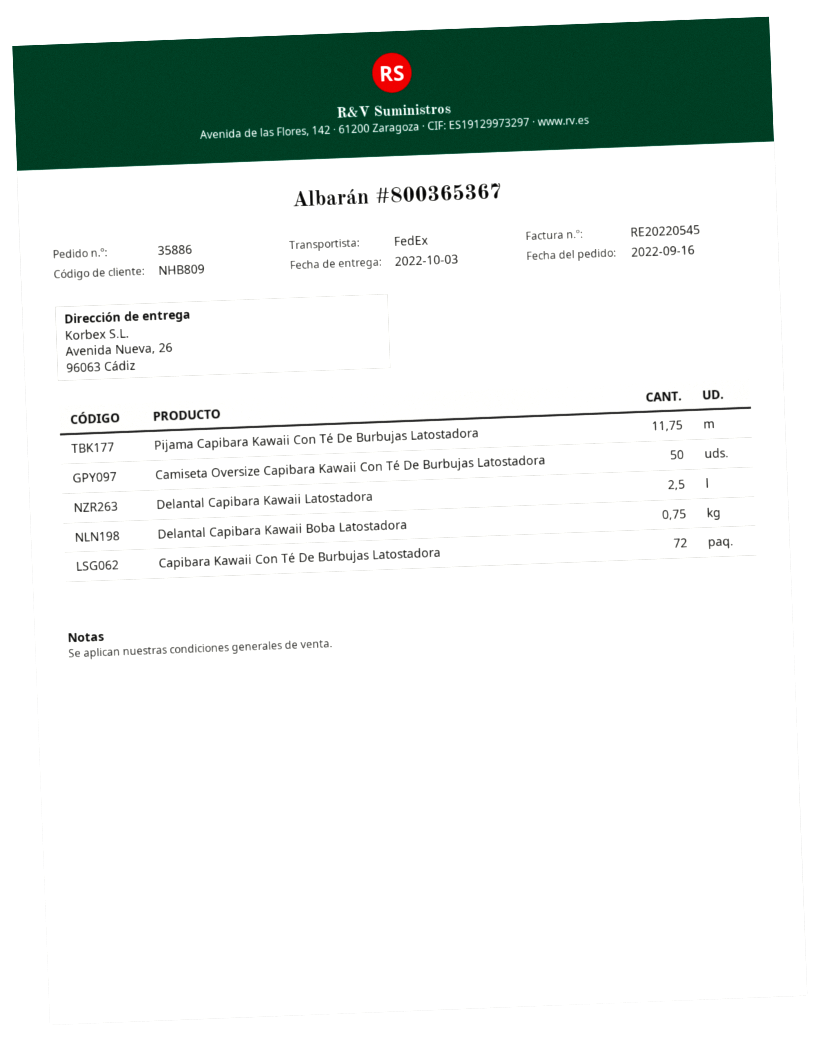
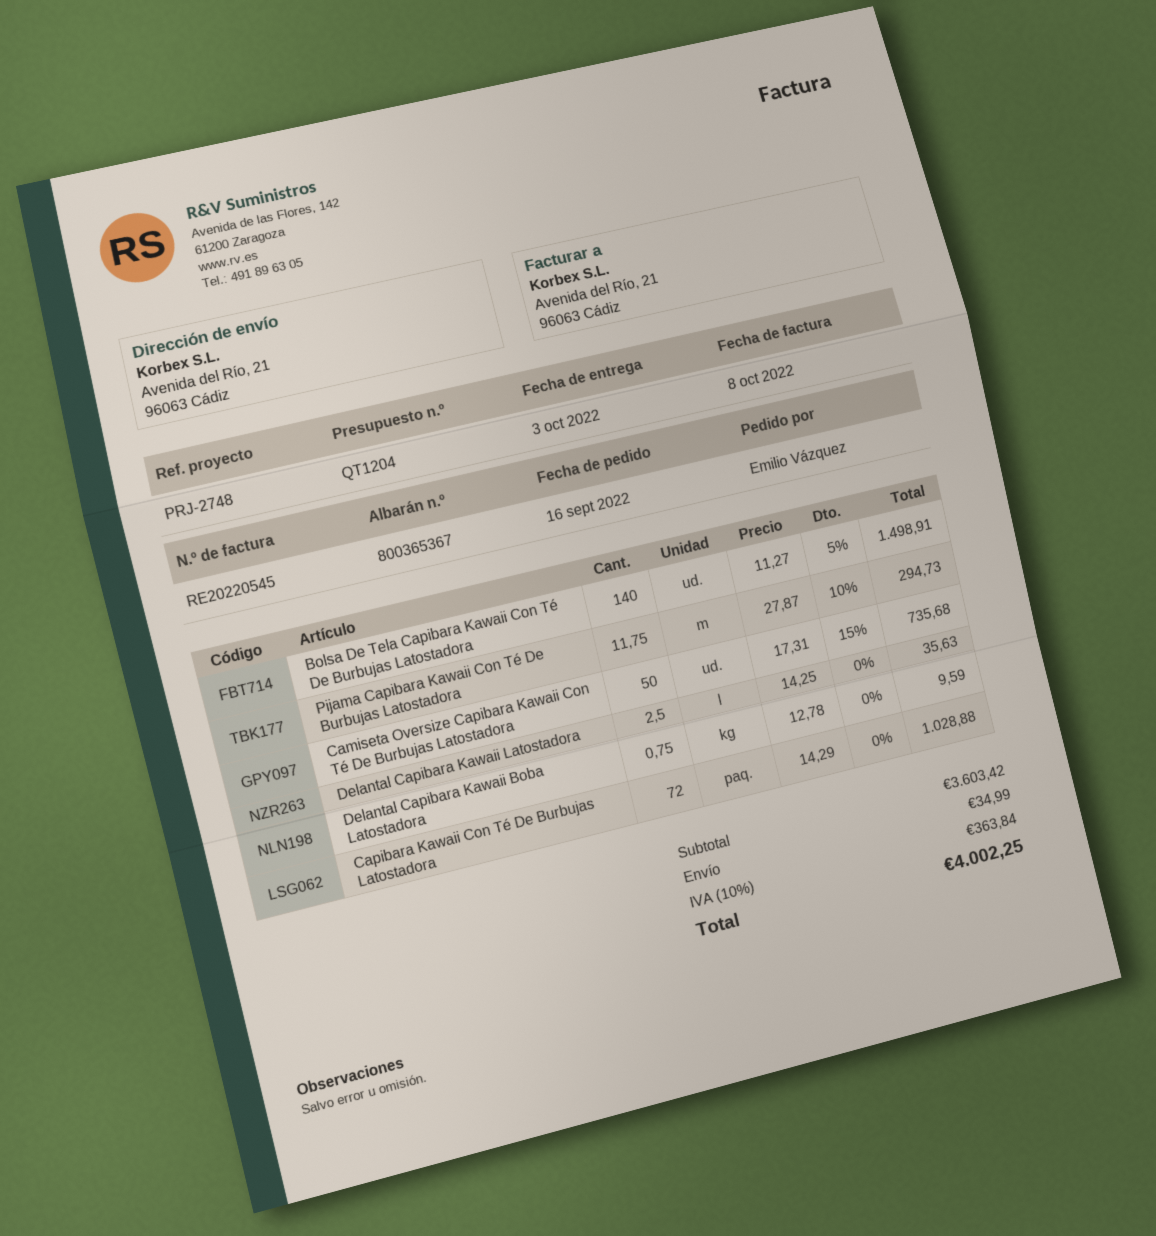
ship to: Avenida Nueva, 26, 96063 Cádiz -> Avenida del Río, 21, 96063 Cádiz
Bolsa De Tela Capibara Kawaii Con Té De Burbujas Latostadora: none -> 140

